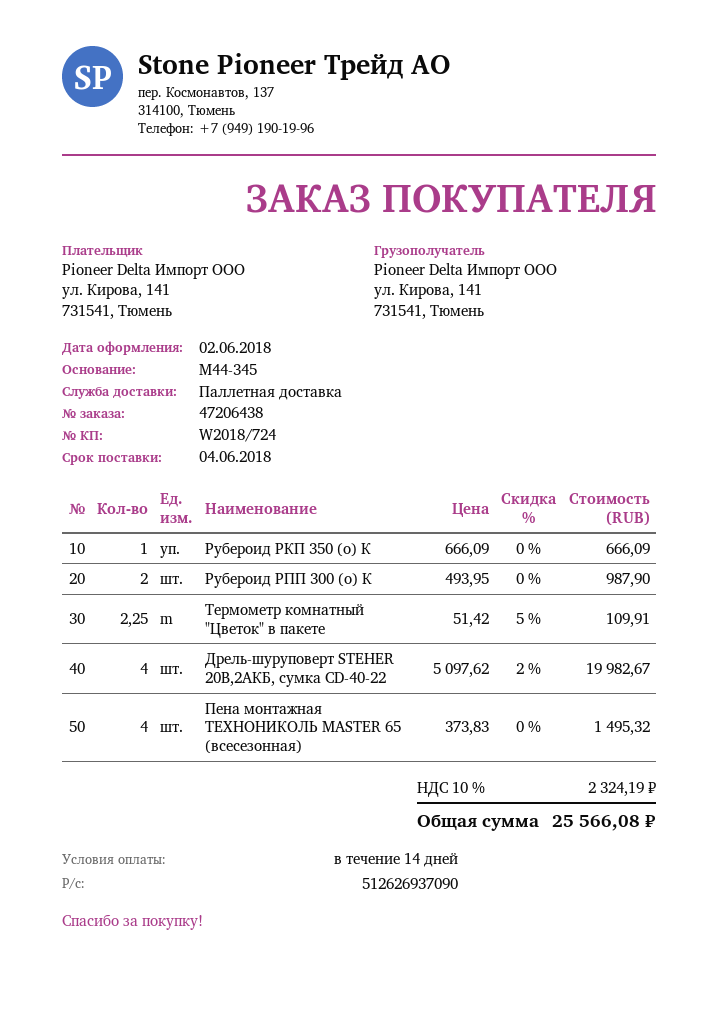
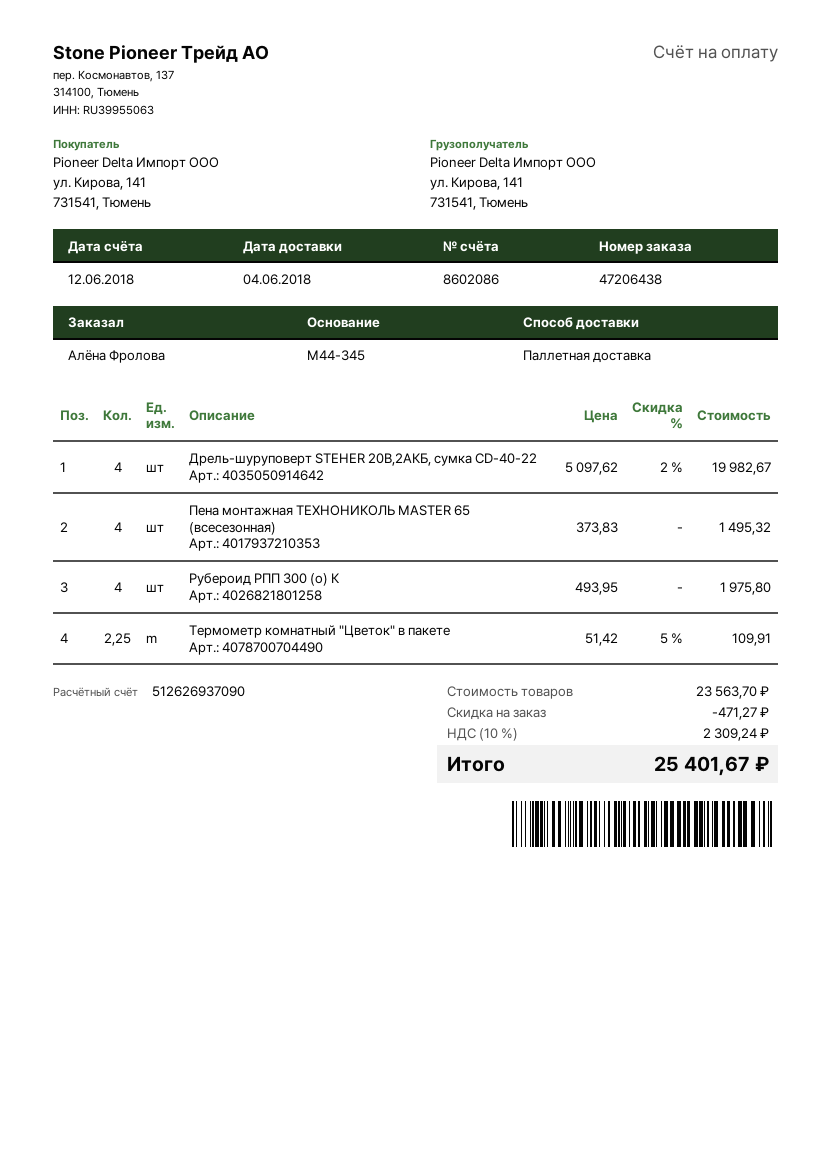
Рубероид РКП 350 (о) К: 1 x 666.09 = 666.09 -> none
Рубероид РПП 300 (о) К: 2 x 493.95 = 987.90 -> 4 x 493.95 = 1975.80
discount: none -> 471.27
tax: 10% = 2324.19 -> 10% = 2309.24
total: 25566.08 -> 25401.67

